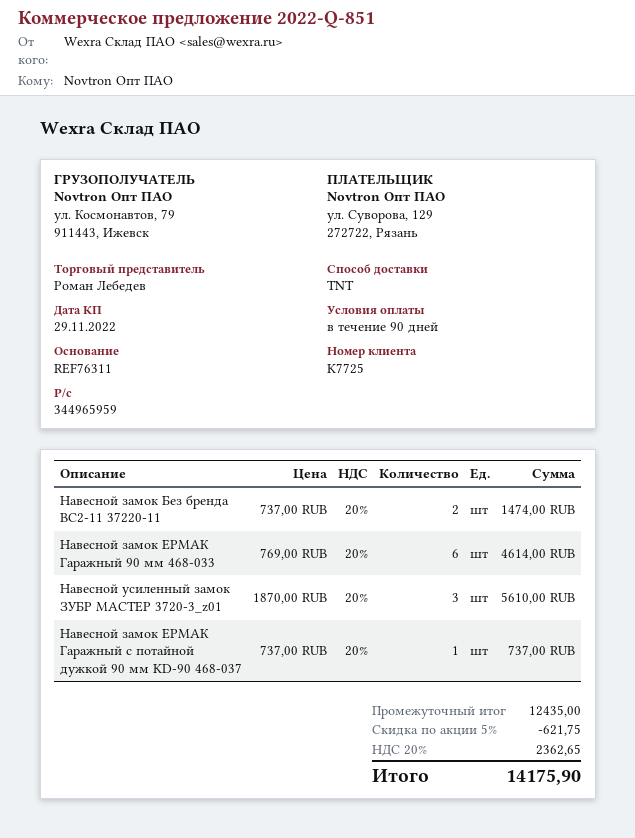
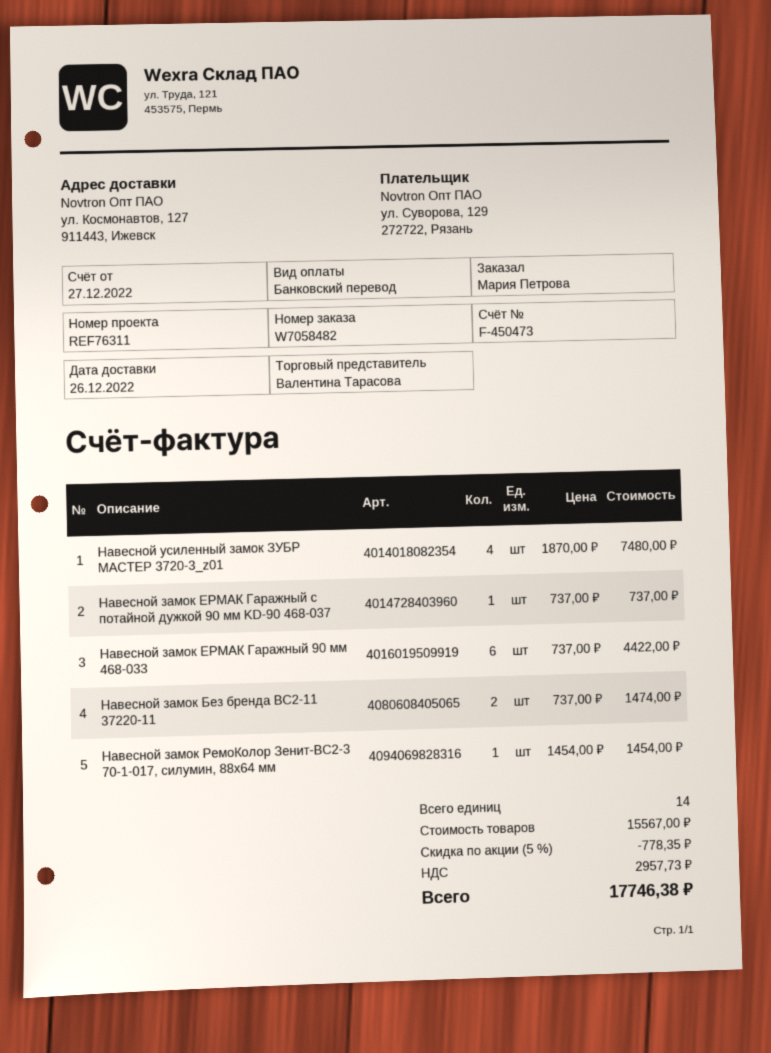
sales rep: Роман Лебедев -> Валентина Тарасова
ship to: ул. Космонавтов, 79, 911443, Ижевск -> ул. Космонавтов, 127, 911443, Ижевск
Навесной замок ЕРМАК Гаражный 90 мм 468-033: 6 x 769.00 = 4614.00 -> 6 x 737.00 = 4422.00
Навесной усиленный замок ЗУБР МАСТЕР 3720-3_z01: 3 x 1870.00 = 5610.00 -> 4 x 1870.00 = 7480.00
Навесной замок РемоКолор Зенит-ВС2-3 70-1-017, силумин, 88x64 мм: none -> 1 x 1454.00 = 1454.00
subtotal: 12435.00 -> 15567.00
discount: 5% = 621.75 -> 5% = 778.35
tax: 2362.65 -> 2957.73
total: 14175.90 -> 17746.38

